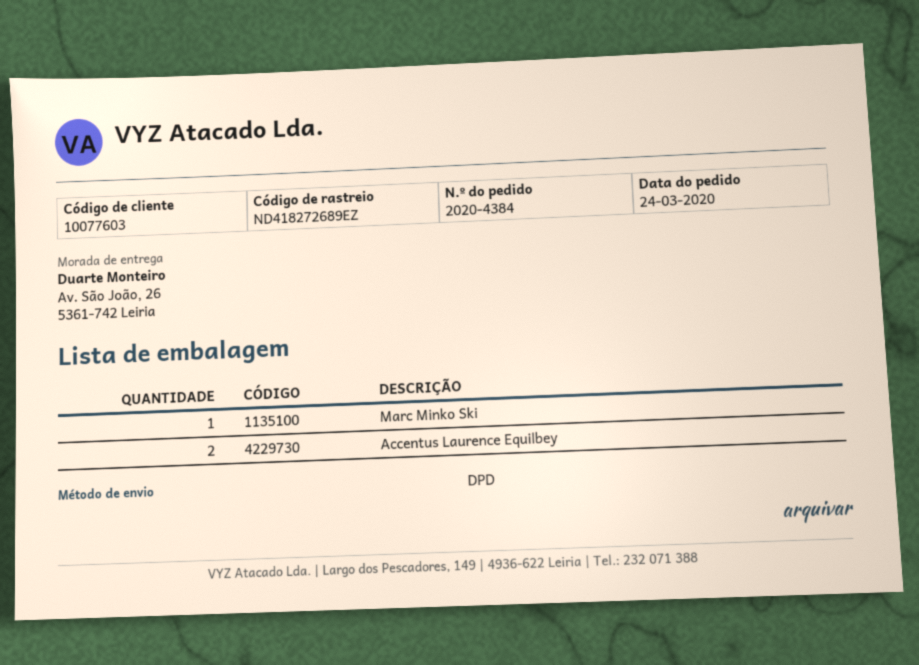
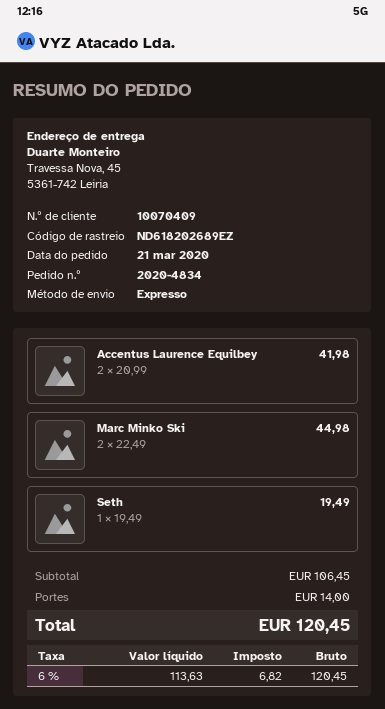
order number: 2020-4384 -> 2020-4834
order date: 2020-03-24 -> 2020-03-21
customer number: 10077603 -> 10070409
shipping method: DPD -> express
tracking number: ND418272689EZ -> ND618202689EZ
ship to: Av. São João, 26, 5361-742 Leiria -> Travessa Nova, 45, 5361-742 Leiria
Marc Minko Ski: 1 -> 2
Seth: none -> 1

